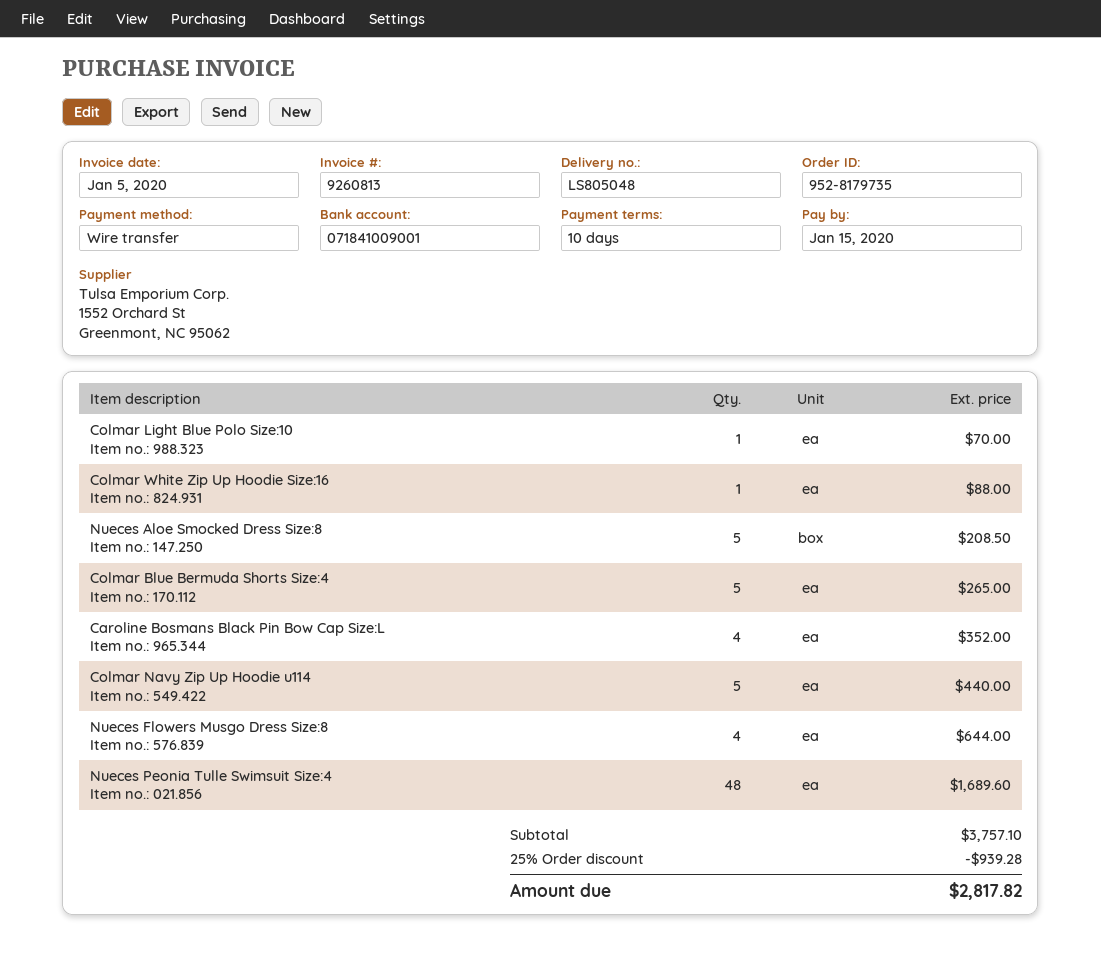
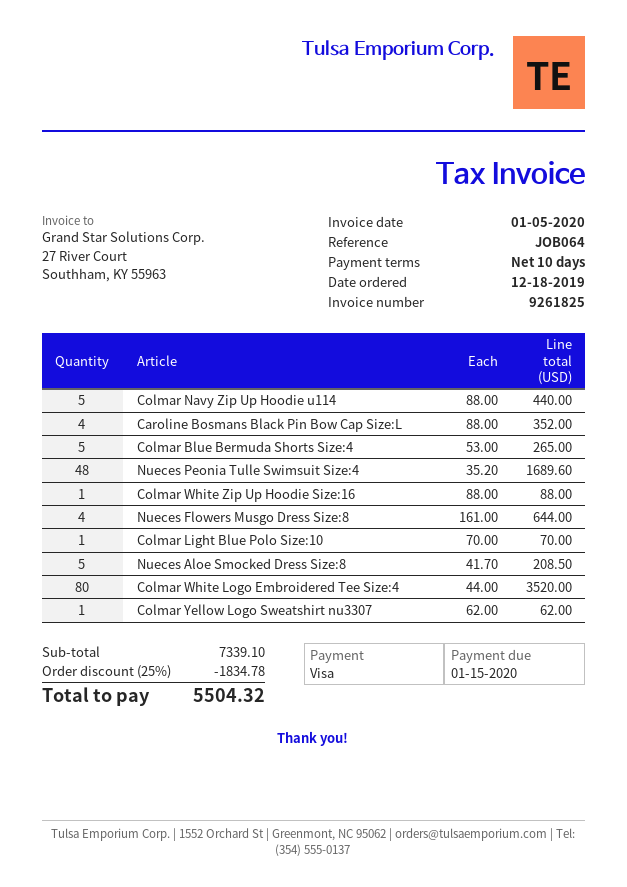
invoice number: 9260813 -> 9261825
payment method: bank transfer -> Visa
Colmar White Logo Embroidered Tee Size:4: none -> 80 for 3520.00
Colmar Yellow Logo Sweatshirt nu3307: none -> 1 for 62.00
subtotal: 3757.10 -> 7339.10
discount: 25% = 939.28 -> 25% = 1834.78
total: 2817.82 -> 5504.32

